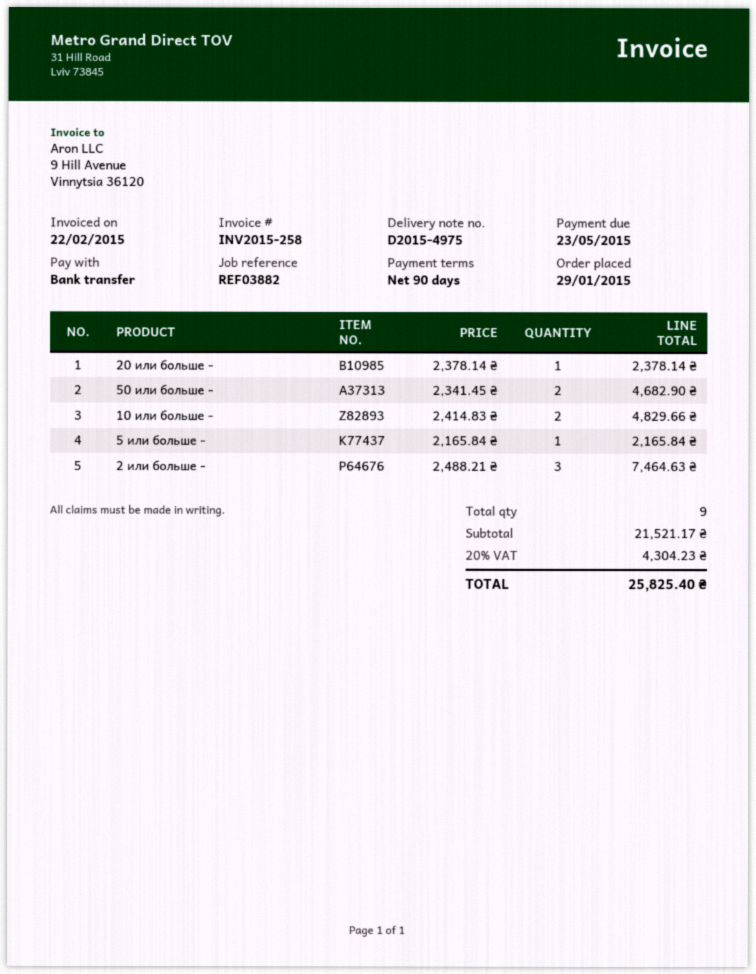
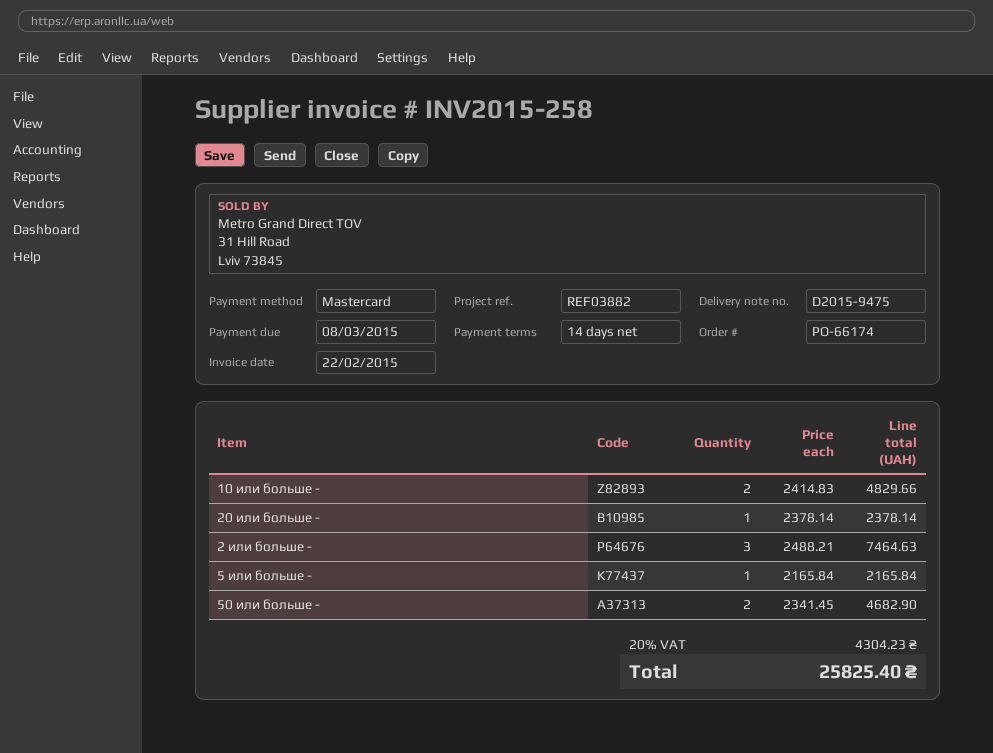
delivery note number: D2015-4975 -> D2015-9475
payment terms: 90 days -> 14 days
due date: 2015-05-23 -> 2015-03-08
payment method: bank transfer -> Mastercard

